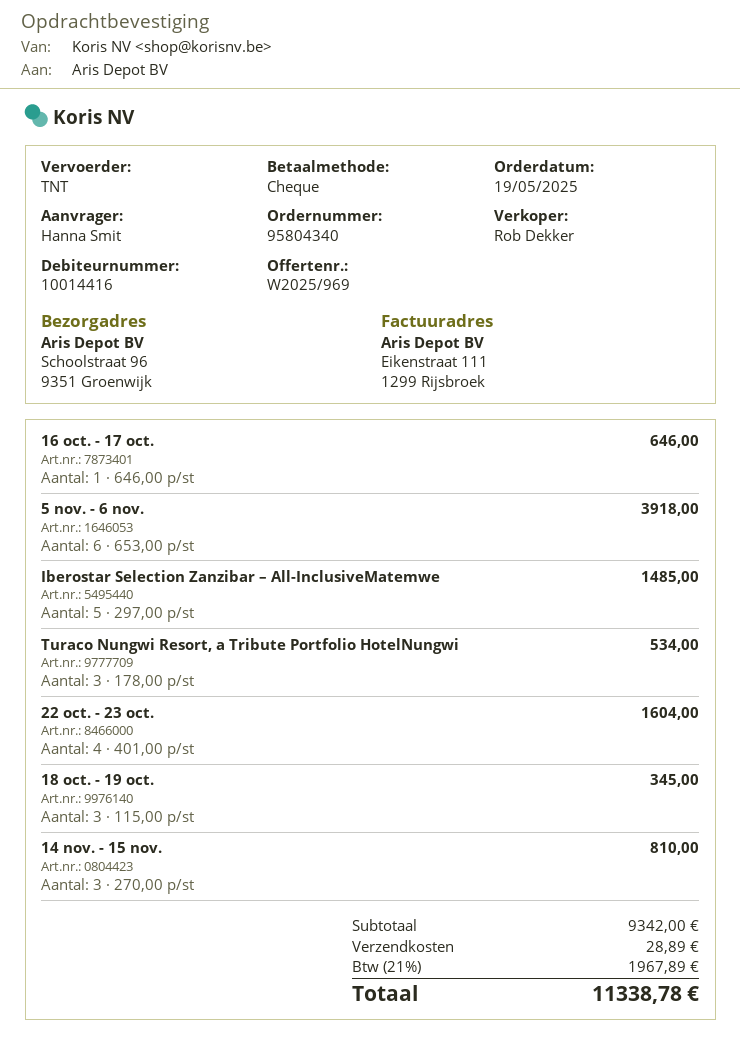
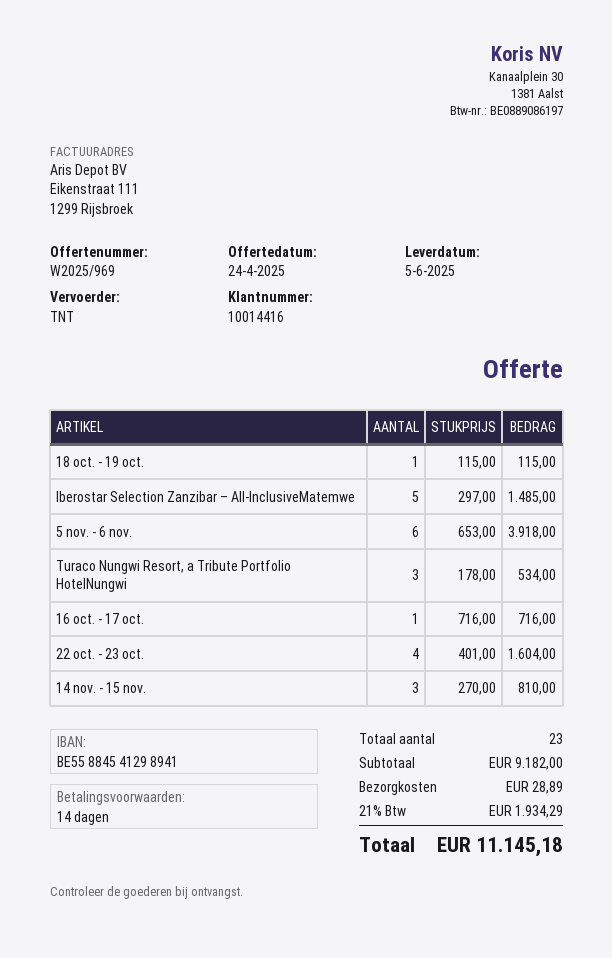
16 oct. - 17 oct.: 1 x 646.00 = 646.00 -> 1 x 716.00 = 716.00
18 oct. - 19 oct.: 3 x 115.00 = 345.00 -> 1 x 115.00 = 115.00
subtotal: 9342.00 -> 9182.00
tax: 21% = 1967.89 -> 21% = 1934.29
total: 11338.78 -> 11145.18

